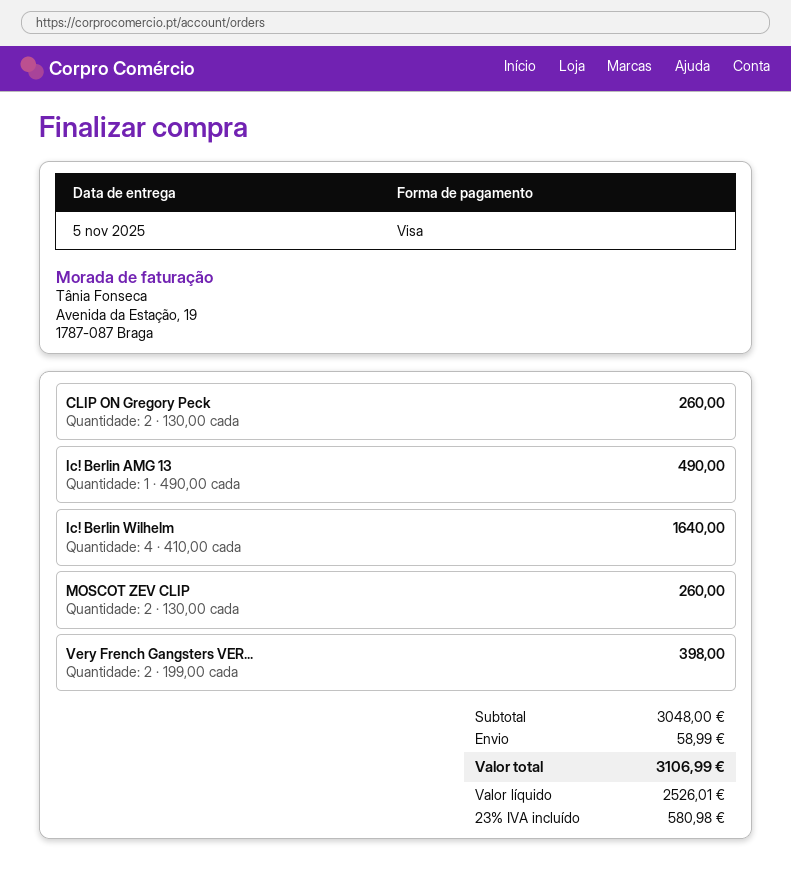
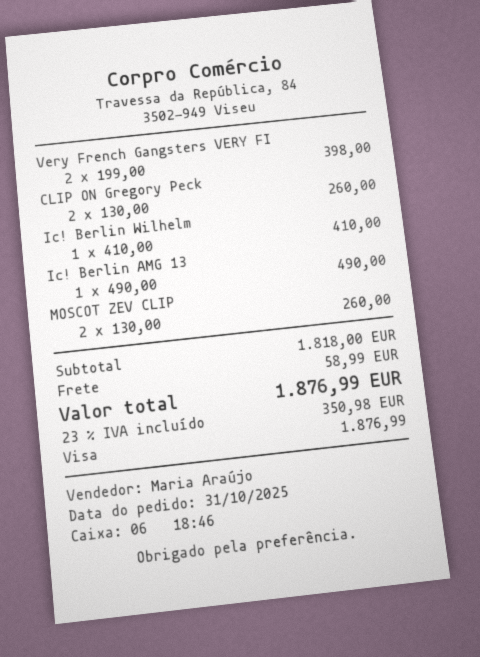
Ic! Berlin Wilhelm: 4 x 410.00 = 1640.00 -> 1 x 410.00 = 410.00
subtotal: 3048.00 -> 1818.00
tax: 23% = 580.98 -> 23% = 350.98
total: 3106.99 -> 1876.99

